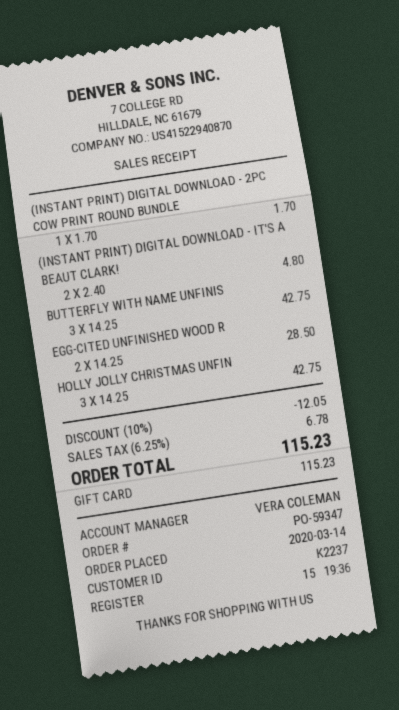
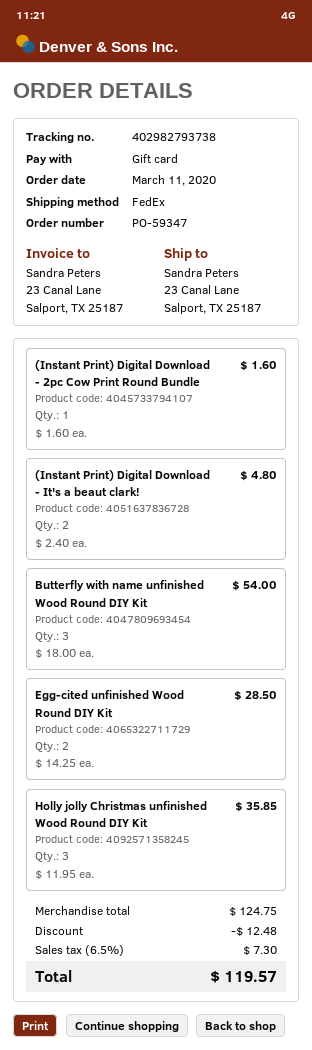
order date: 2020-03-14 -> 2020-03-11
(INSTANT PRINT) DIGITAL DOWNLOAD - 2PC COW PRINT ROUND BUNDLE: 1 x 1.70 = 1.70 -> 1 x 1.60 = 1.60
BUTTERFLY WITH NAME UNFINIS: 3 x 14.25 = 42.75 -> 3 x 18.00 = 54.00
HOLLY JOLLY CHRISTMAS UNFIN: 3 x 14.25 = 42.75 -> 3 x 11.95 = 35.85
discount: 12.05 -> 12.48
tax: 6.25% = 6.78 -> 6.5% = 7.30
total: 115.23 -> 119.57

